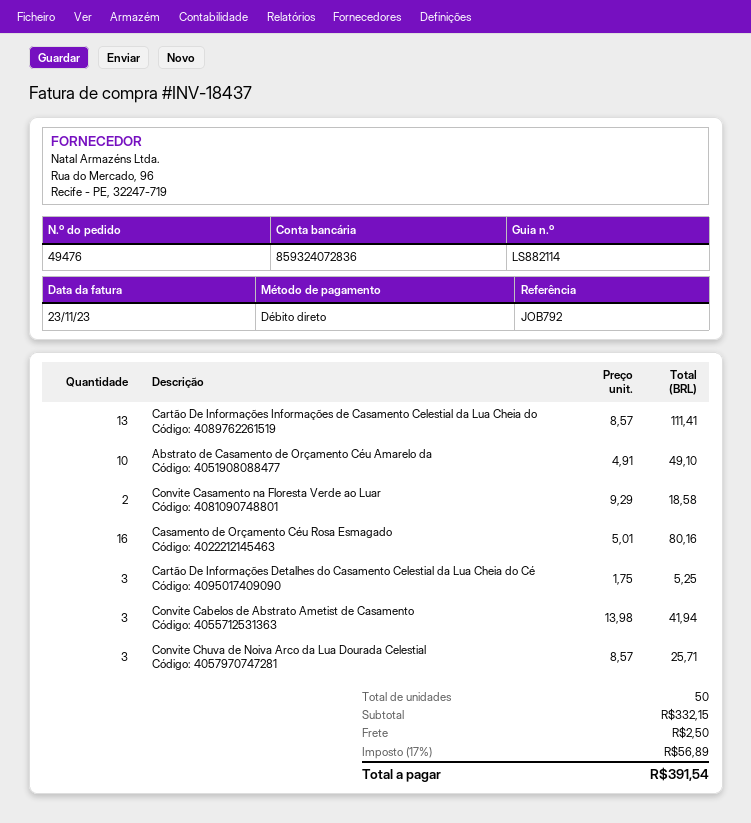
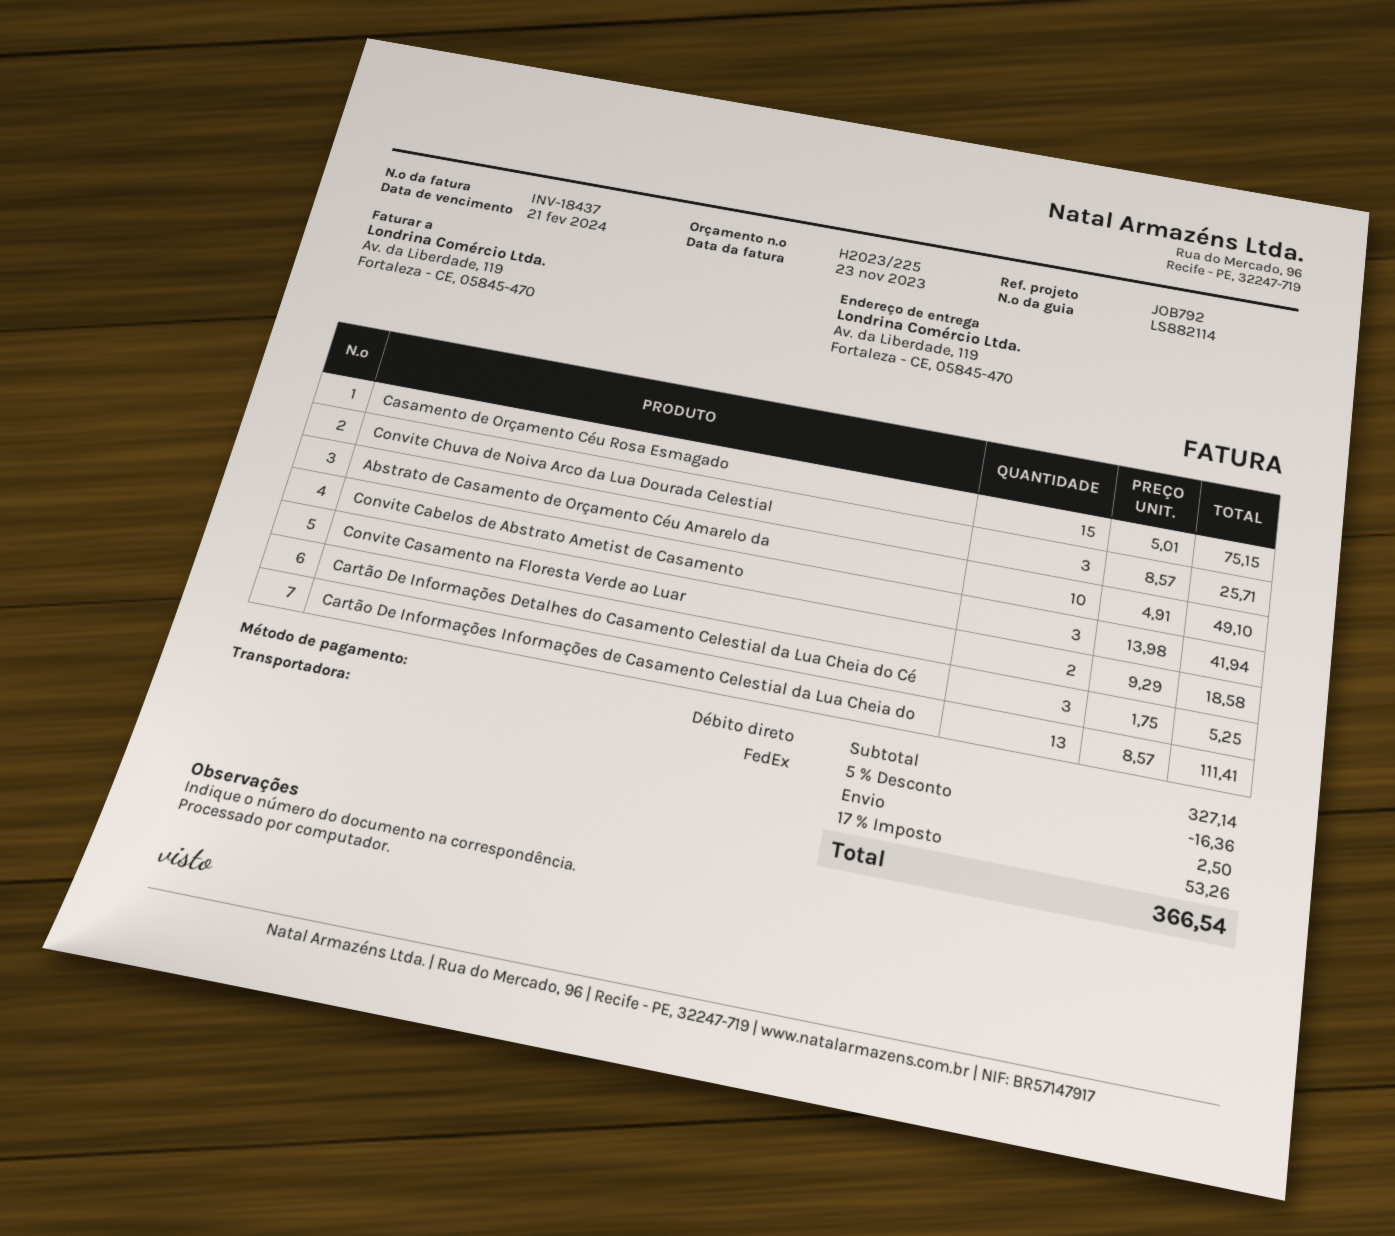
Casamento de Orçamento Céu Rosa Esmagado: 16 x 5.01 = 80.16 -> 15 x 5.01 = 75.15
subtotal: 332.15 -> 327.14
discount: none -> 5% = 16.36
tax: 17% = 56.89 -> 17% = 53.26
total: 391.54 -> 366.54

